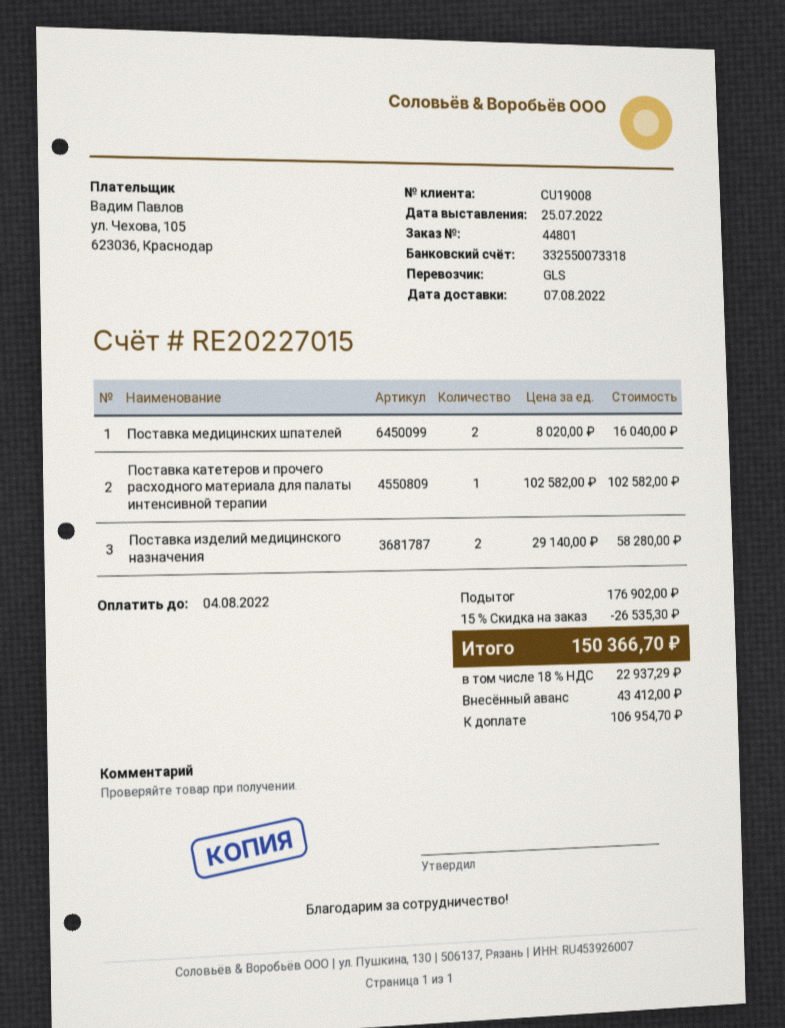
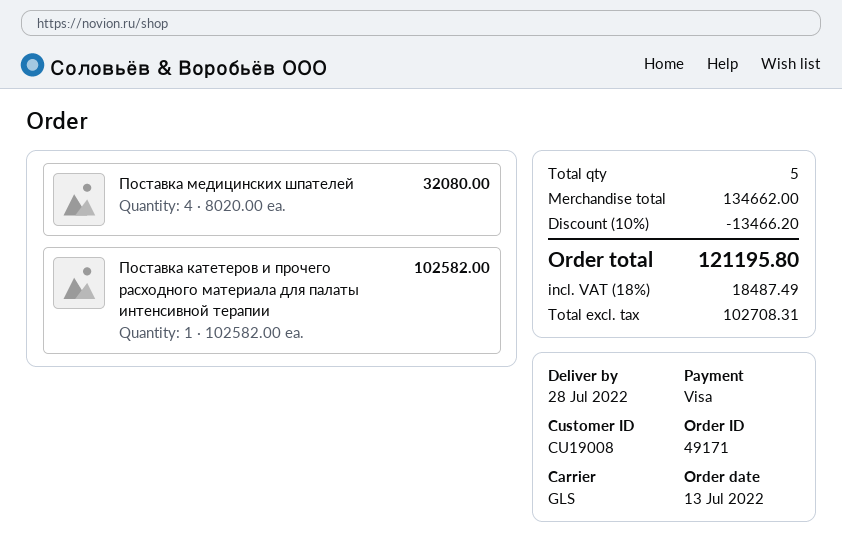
order number: 44801 -> 49171
delivery date: 2022-08-07 -> 2022-07-28
Поставка медицинских шпателей: 2 x 8020.00 = 16040.00 -> 4 x 8020.00 = 32080.00
Поставка изделий медицинского назначения: 2 x 29140.00 = 58280.00 -> none
subtotal: 176902.00 -> 134662.00
discount: 15% = 26535.30 -> 10% = 13466.20
tax: 18% = 22937.29 -> 18% = 18487.49
total: 150366.70 -> 121195.80

